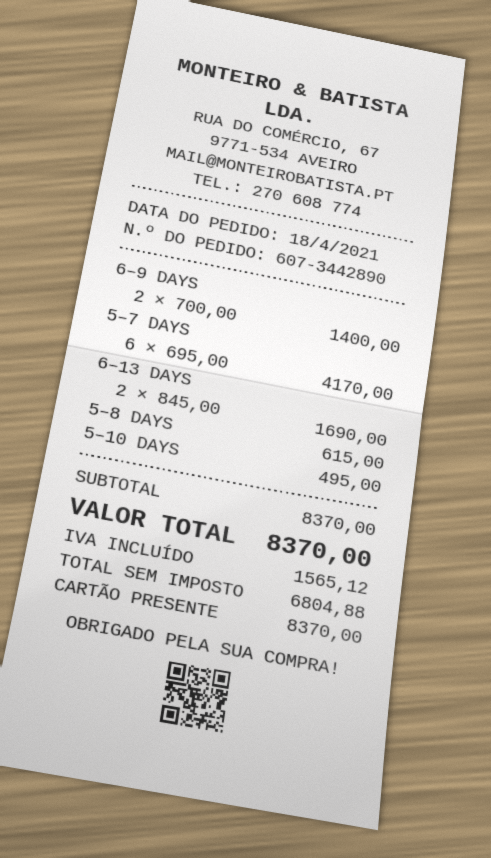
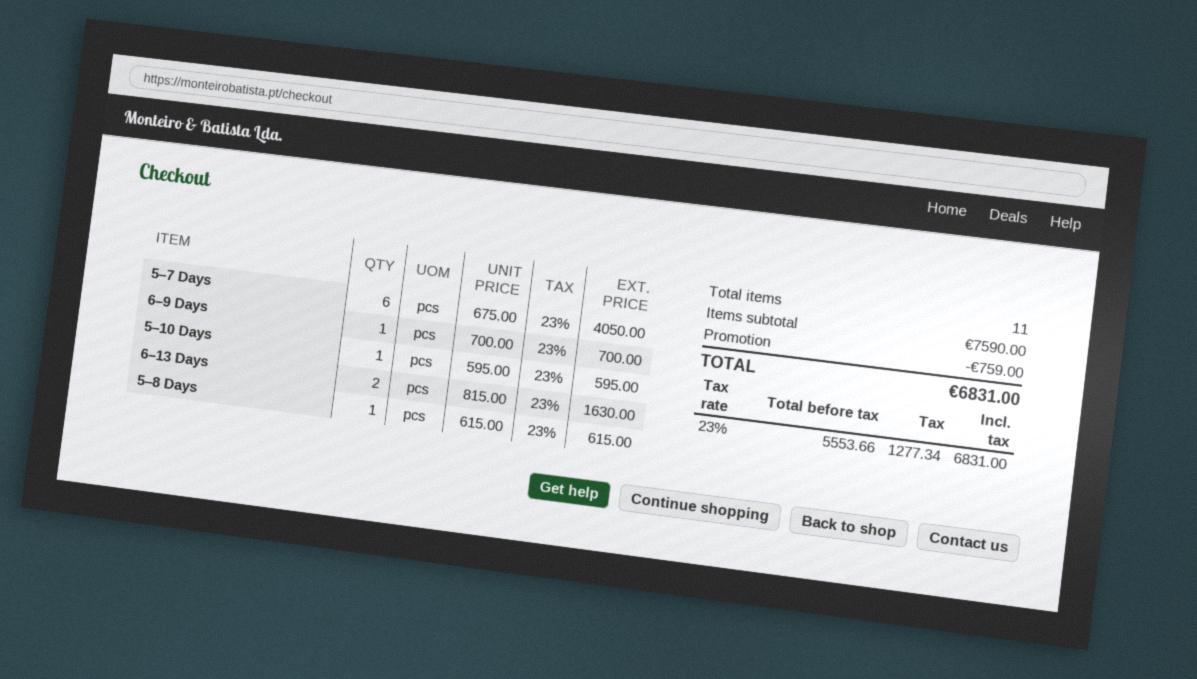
6–9 DAYS: 2 x 700.00 = 1400.00 -> 1 x 700.00 = 700.00
5–7 DAYS: 6 x 695.00 = 4170.00 -> 6 x 675.00 = 4050.00
6–13 DAYS: 2 x 845.00 = 1690.00 -> 2 x 815.00 = 1630.00
5–10 DAYS: 1 x 495.00 = 495.00 -> 1 x 595.00 = 595.00
subtotal: 8370.00 -> 7590.00
discount: none -> 759.00
net: 6804.88 -> 5553.66
tax: 1565.12 -> 1277.34
total: 8370.00 -> 6831.00

